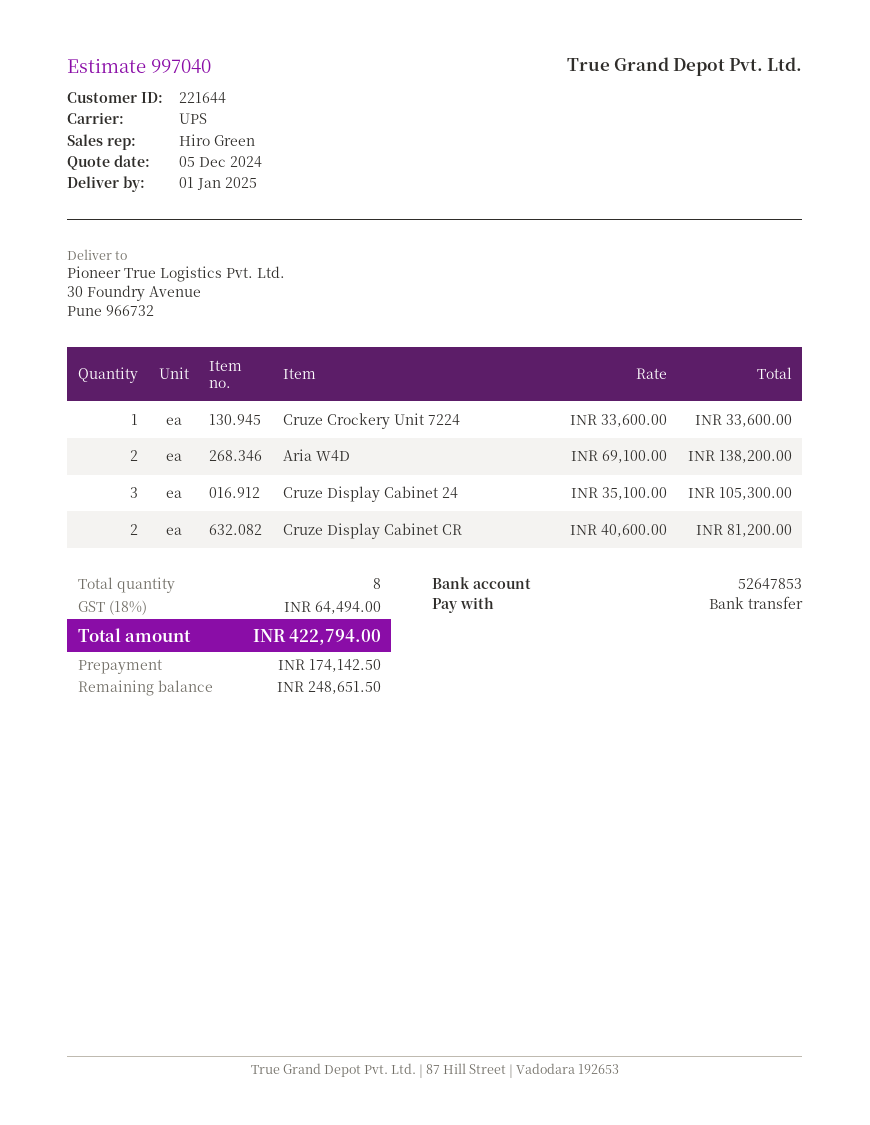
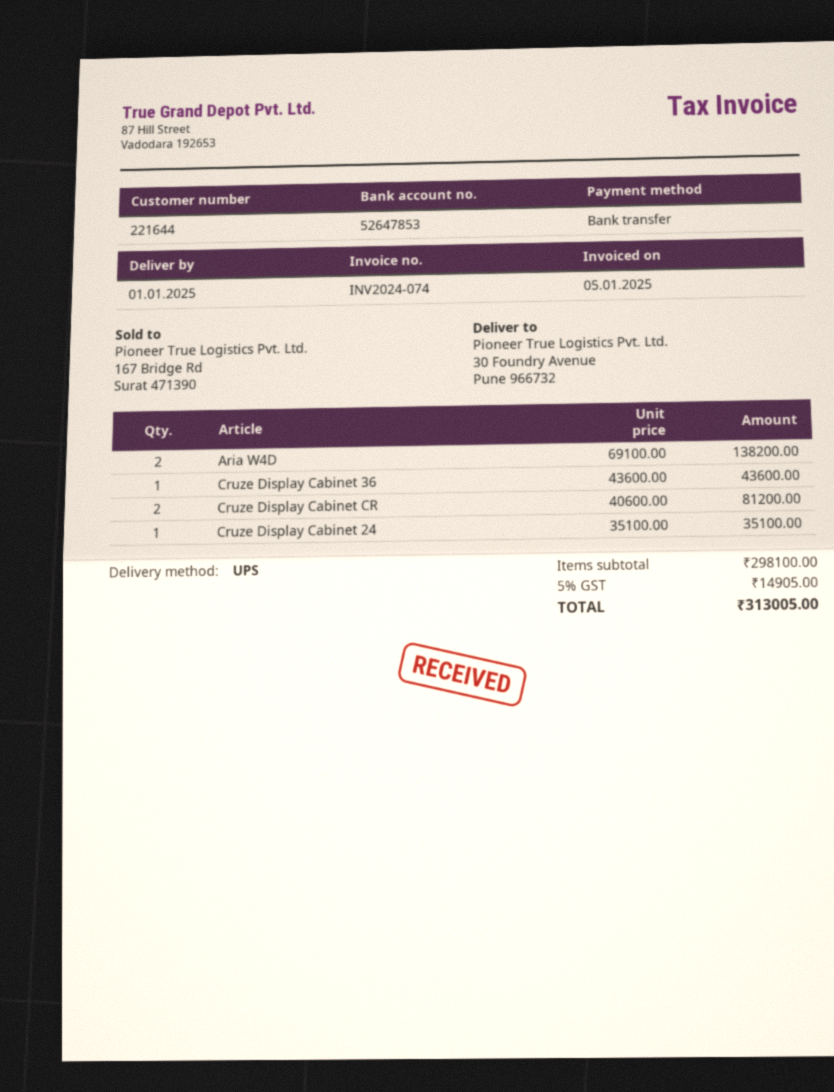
Cruze Crockery Unit 7224: 1 x 33600.00 = 33600.00 -> none
Cruze Display Cabinet 24: 3 x 35100.00 = 105300.00 -> 1 x 35100.00 = 35100.00
Cruze Display Cabinet 36: none -> 1 x 43600.00 = 43600.00
tax: 18% = 64494.00 -> 5% = 14905.00
total: 422794.00 -> 313005.00

